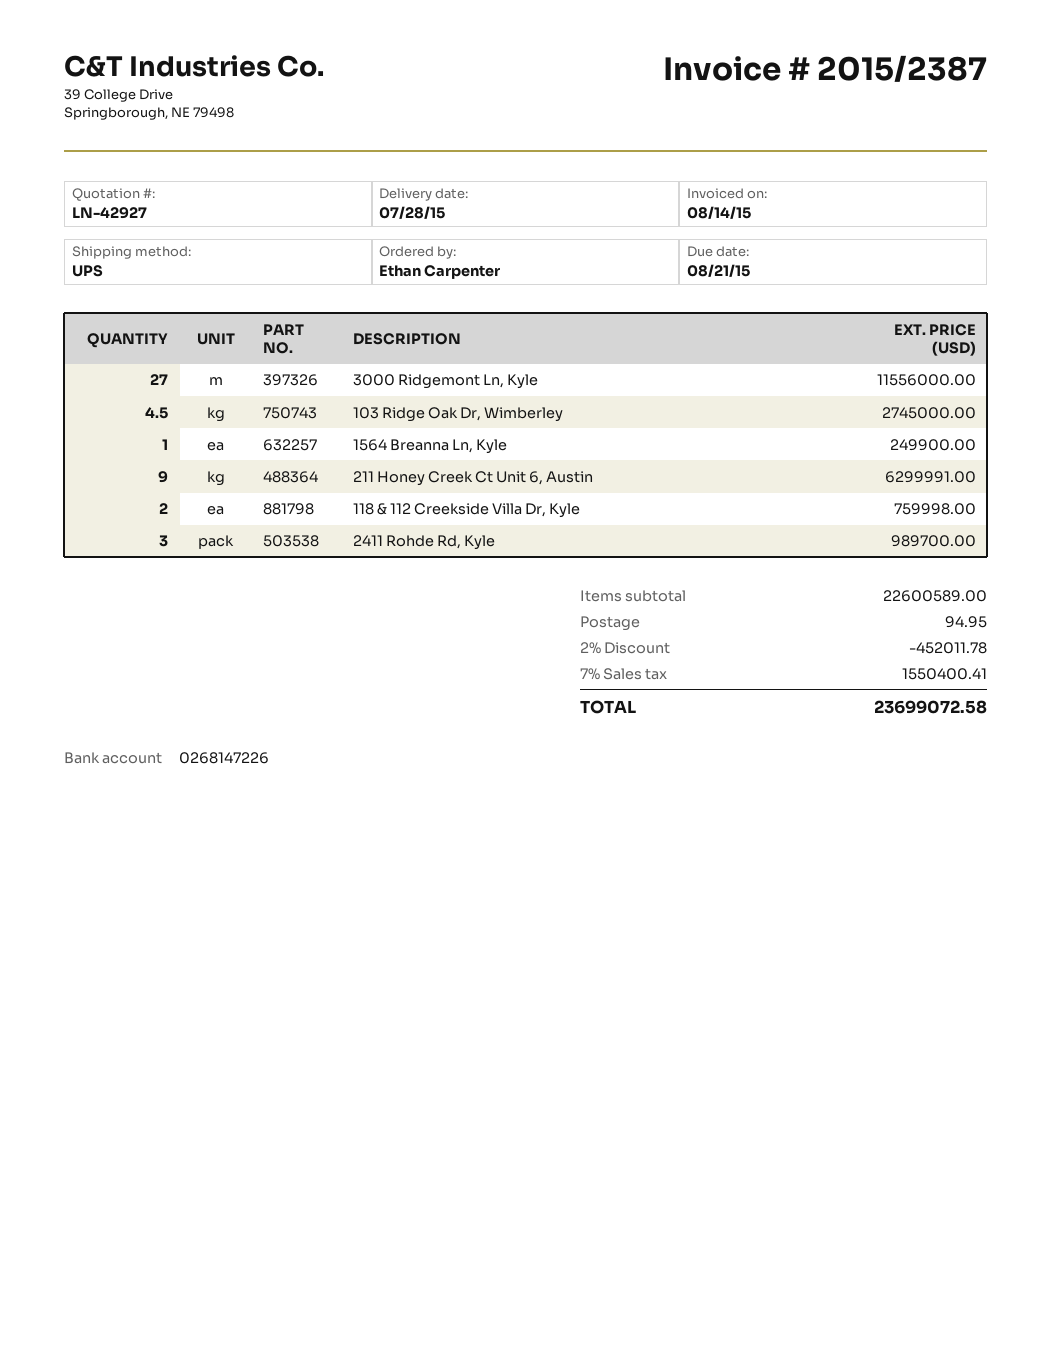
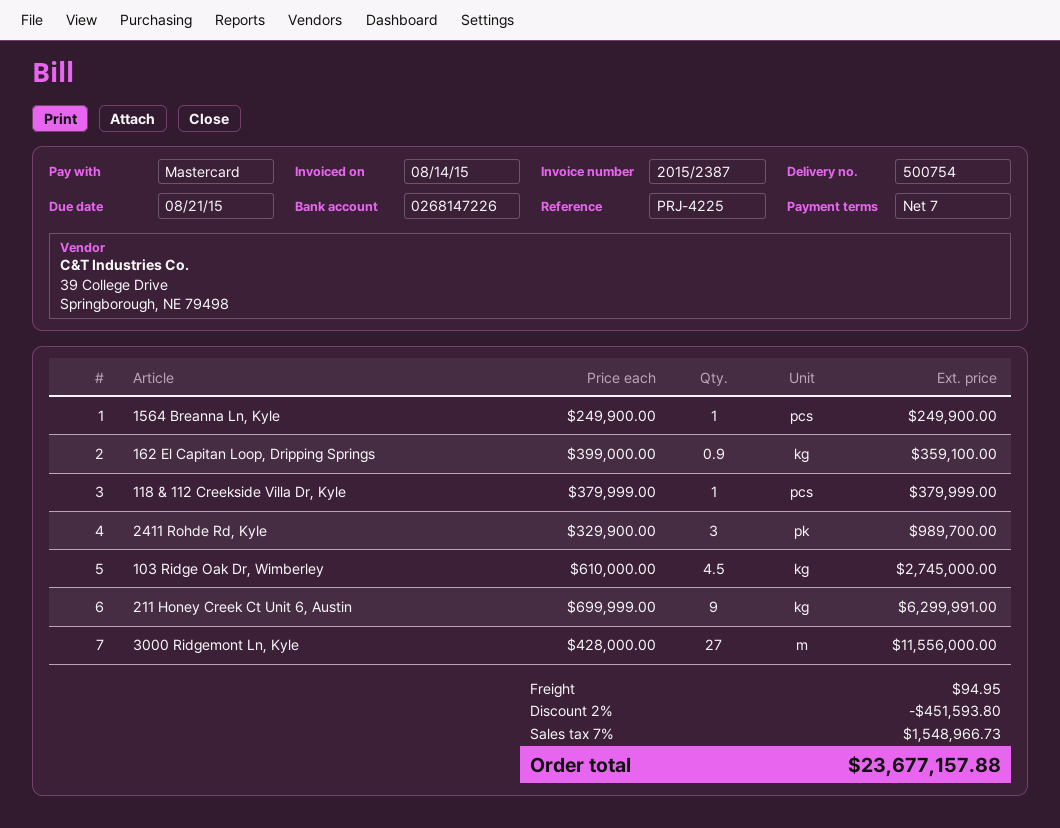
118 & 112 Creekside Villa Dr, Kyle: 2 for 759998.00 -> 1 for 379999.00
162 El Capitan Loop, Dripping Springs: none -> 0.9 for 359100.00
discount: 2% = 452011.78 -> 2% = 451593.80
tax: 7% = 1550400.41 -> 7% = 1548966.73
total: 23699072.58 -> 23677157.88

